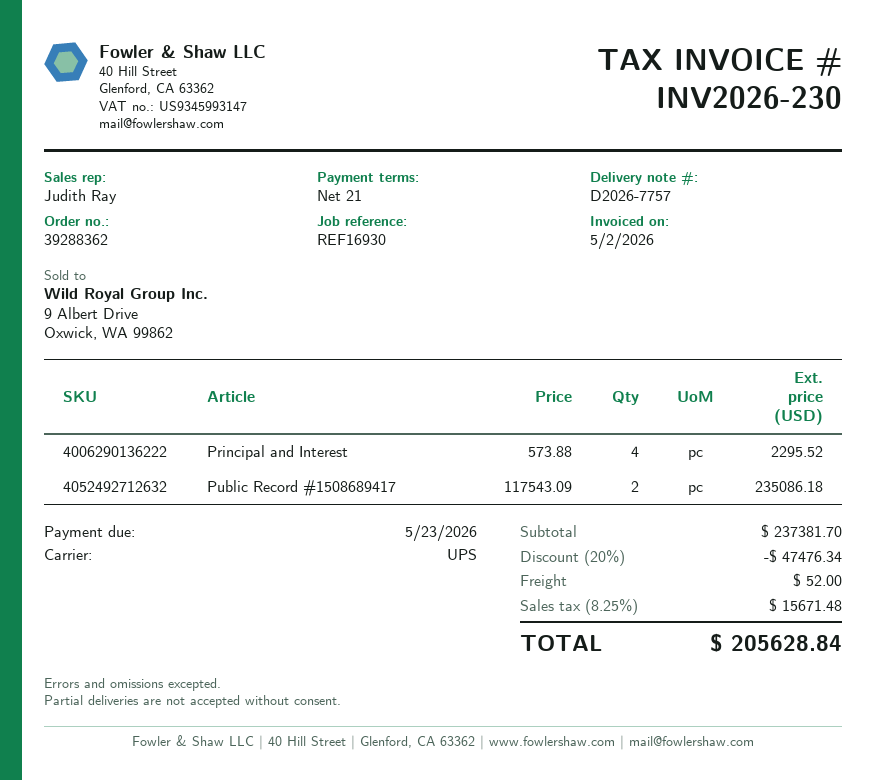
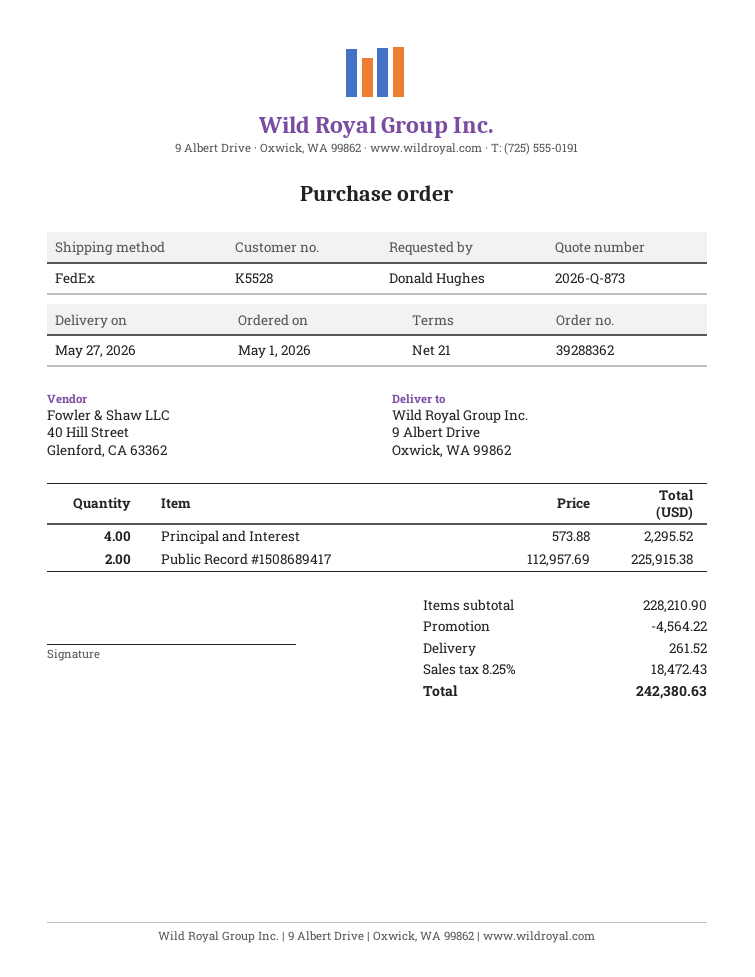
shipping method: UPS -> FedEx
Public Record #1508689417: 2 x 117543.09 = 235086.18 -> 2 x 112957.69 = 225915.38
subtotal: 237381.70 -> 228210.90
discount: 47476.34 -> 4564.22
shipping: 52.00 -> 261.52
tax: 8.25% = 15671.48 -> 8.25% = 18472.43
total: 205628.84 -> 242380.63

